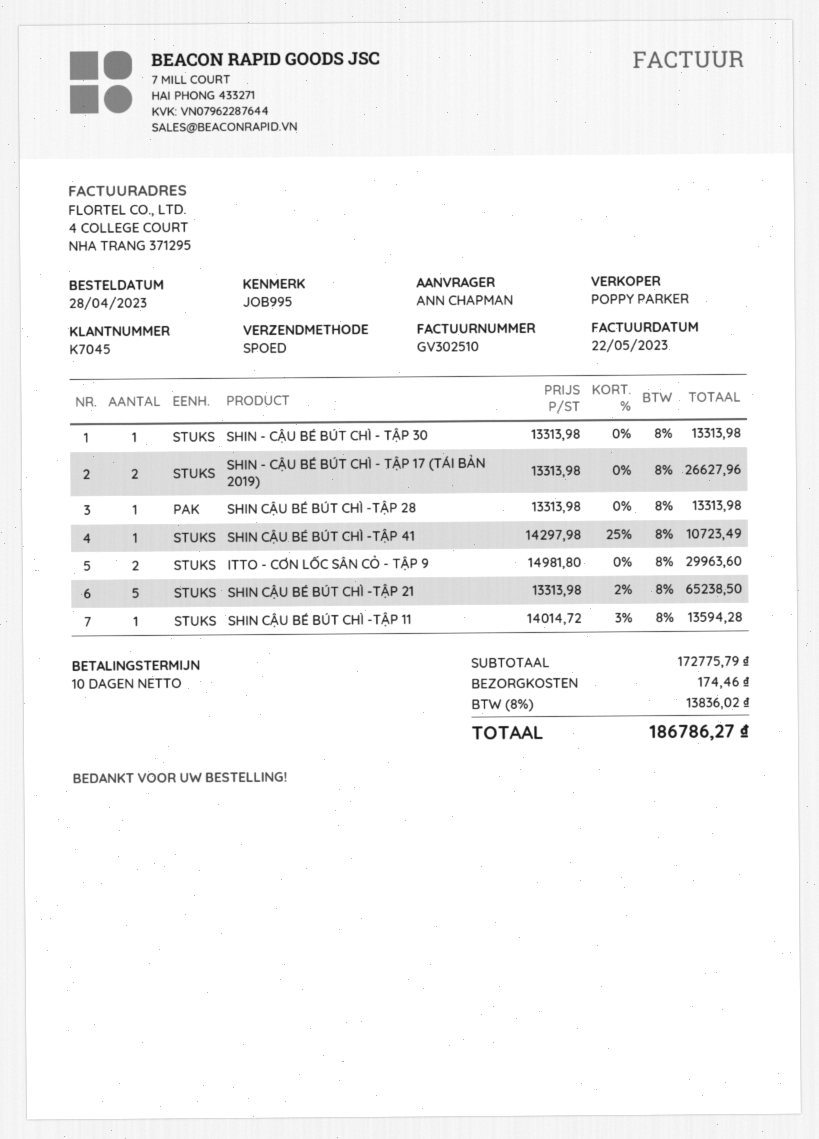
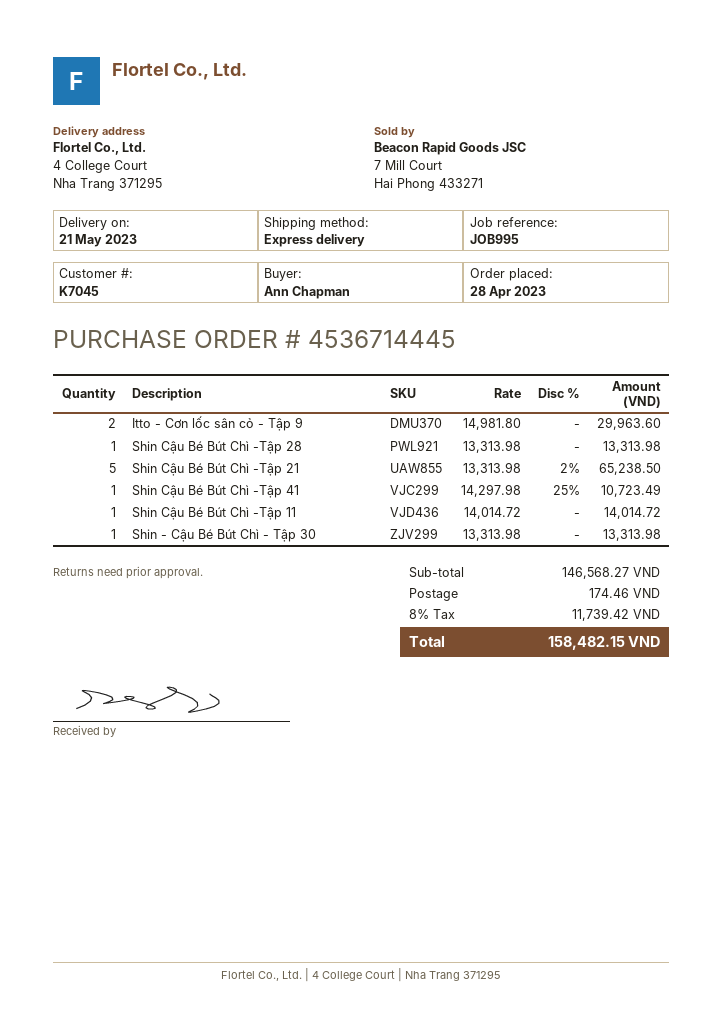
SHIN - CẬU BÉ BÚT CHÌ - TẬP 17 (TÁI BẢN 2019): 2 x 13313.98 = 26627.96 -> none
SHIN CẬU BÉ BÚT CHÌ -TẬP 11: 1 x 14014.72 - 3% = 13594.28 -> 1 x 14014.72 = 14014.72
subtotal: 172775.79 -> 146568.27
tax: 8% = 13836.02 -> 8% = 11739.42
total: 186786.27 -> 158482.15

